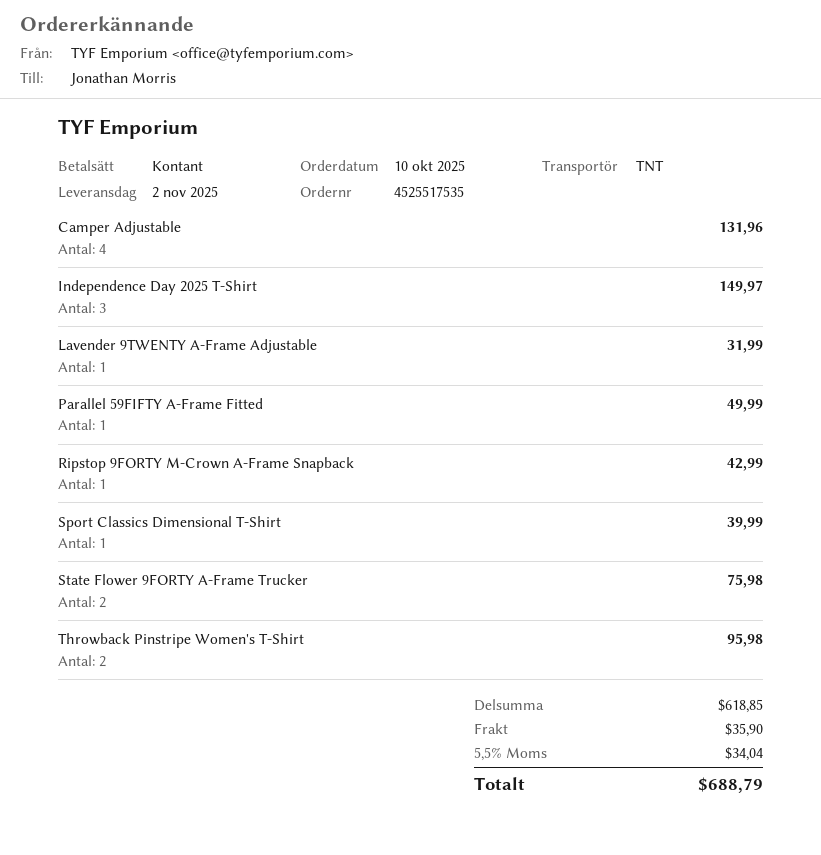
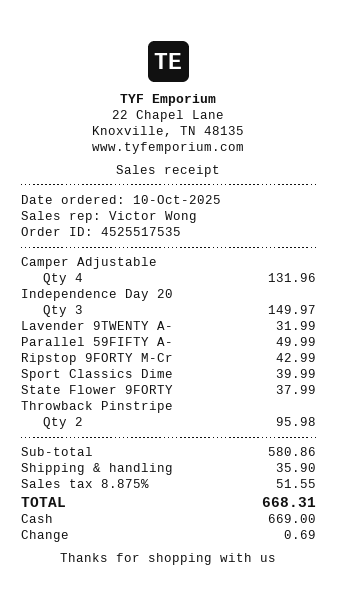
State Flower 9FORTY A-Frame Trucker: 2 for 75.98 -> 1 for 37.99
subtotal: 618.85 -> 580.86
tax: 5.5% = 34.04 -> 8.875% = 51.55
total: 688.79 -> 668.31

